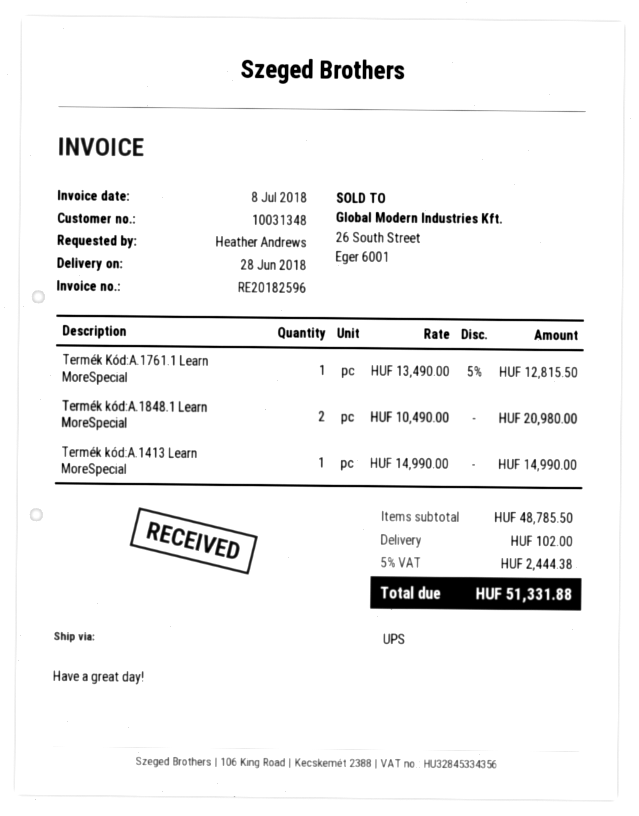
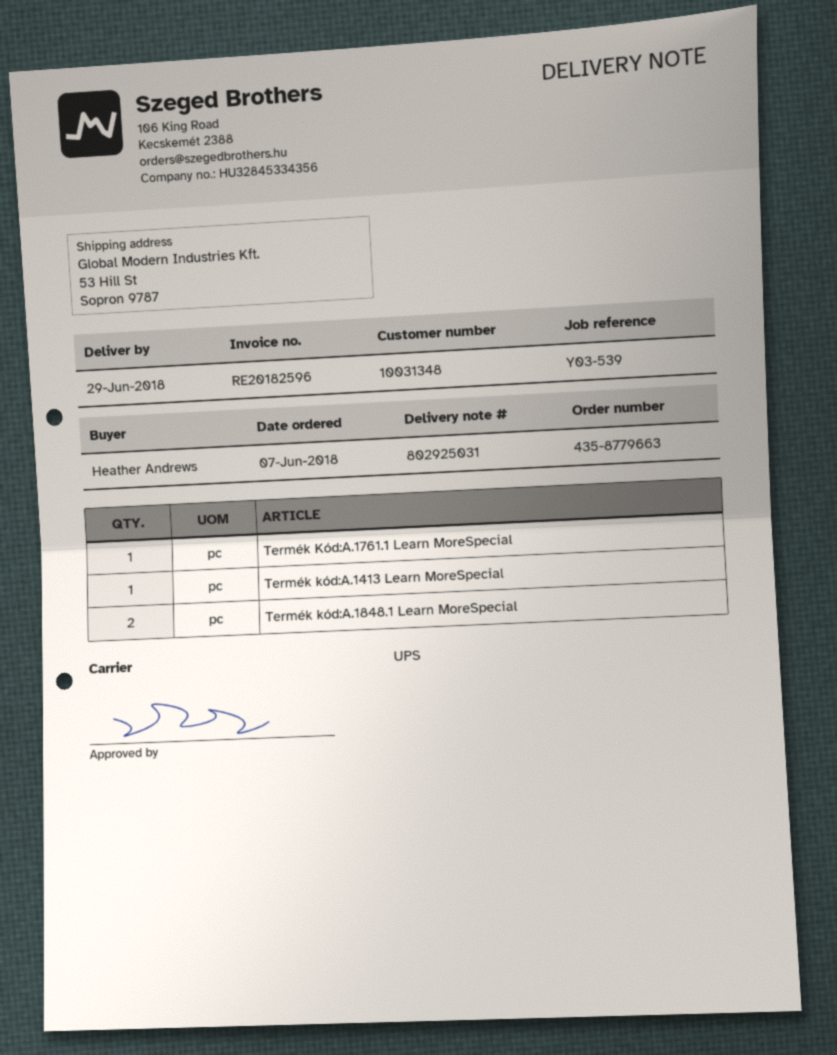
delivery date: 2018-06-28 -> 2018-06-29

